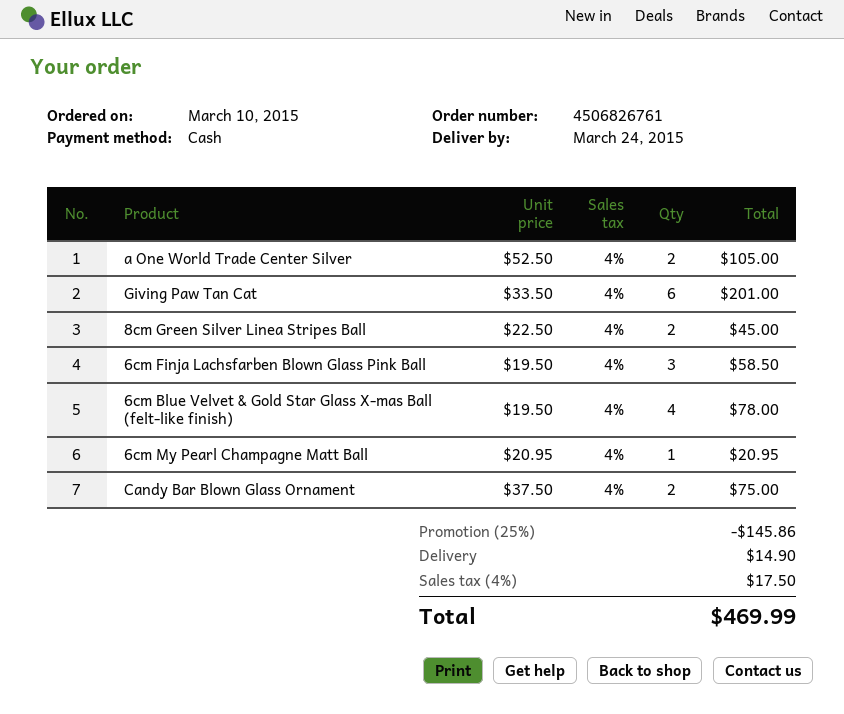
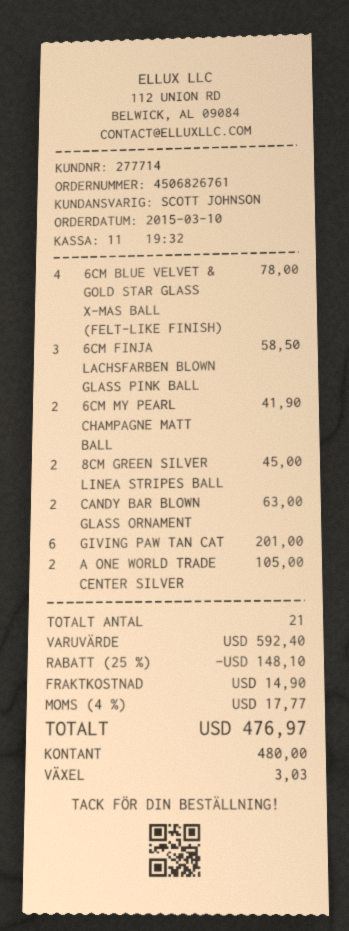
6cm My Pearl Champagne Matt Ball: 1 for 20.95 -> 2 for 41.90
Candy Bar Blown Glass Ornament: 2 for 75.00 -> 2 for 63.00
discount: 25% = 145.86 -> 25% = 148.10
tax: 4% = 17.50 -> 4% = 17.77
total: 469.99 -> 476.97

